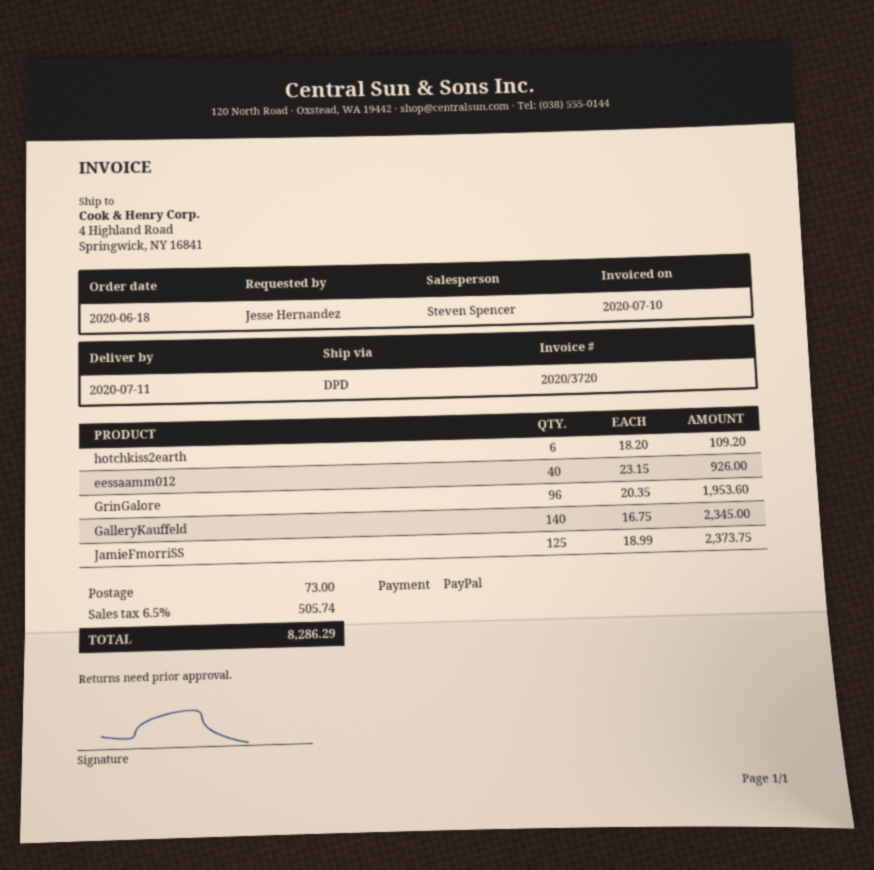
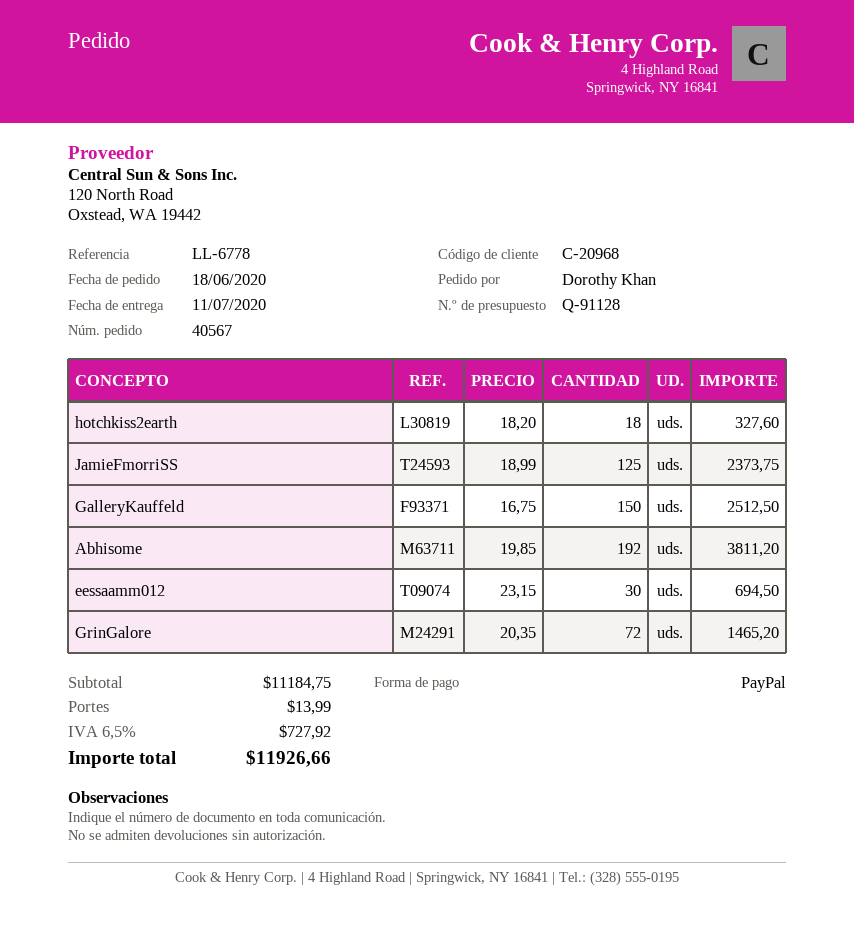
ordered by: Jesse Hernandez -> Dorothy Khan
hotchkiss2earth: 6 x 18.20 = 109.20 -> 18 x 18.20 = 327.60
eessaamm012: 40 x 23.15 = 926.00 -> 30 x 23.15 = 694.50
GrinGalore: 96 x 20.35 = 1953.60 -> 72 x 20.35 = 1465.20
GalleryKauffeld: 140 x 16.75 = 2345.00 -> 150 x 16.75 = 2512.50
Abhisome: none -> 192 x 19.85 = 3811.20
shipping: 73.00 -> 13.99
tax: 6.5% = 505.74 -> 6.5% = 727.92
total: 8286.29 -> 11926.66

